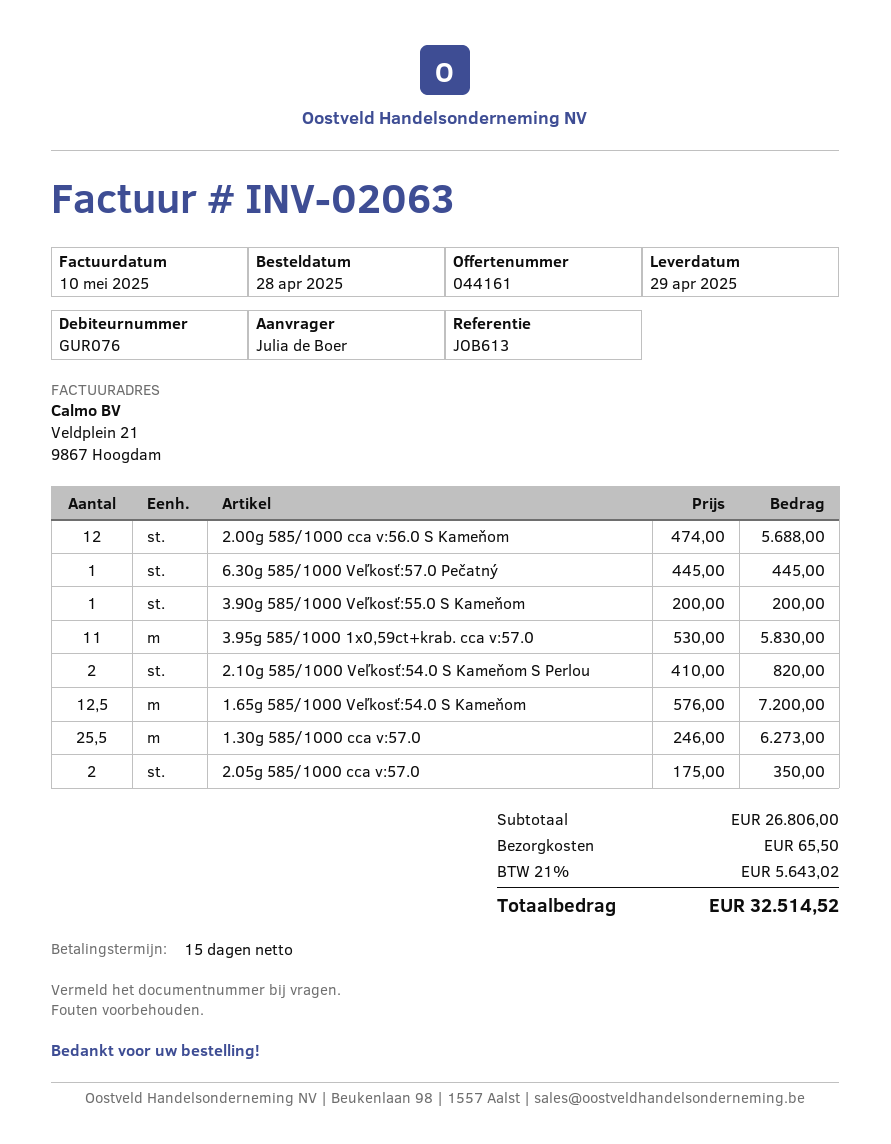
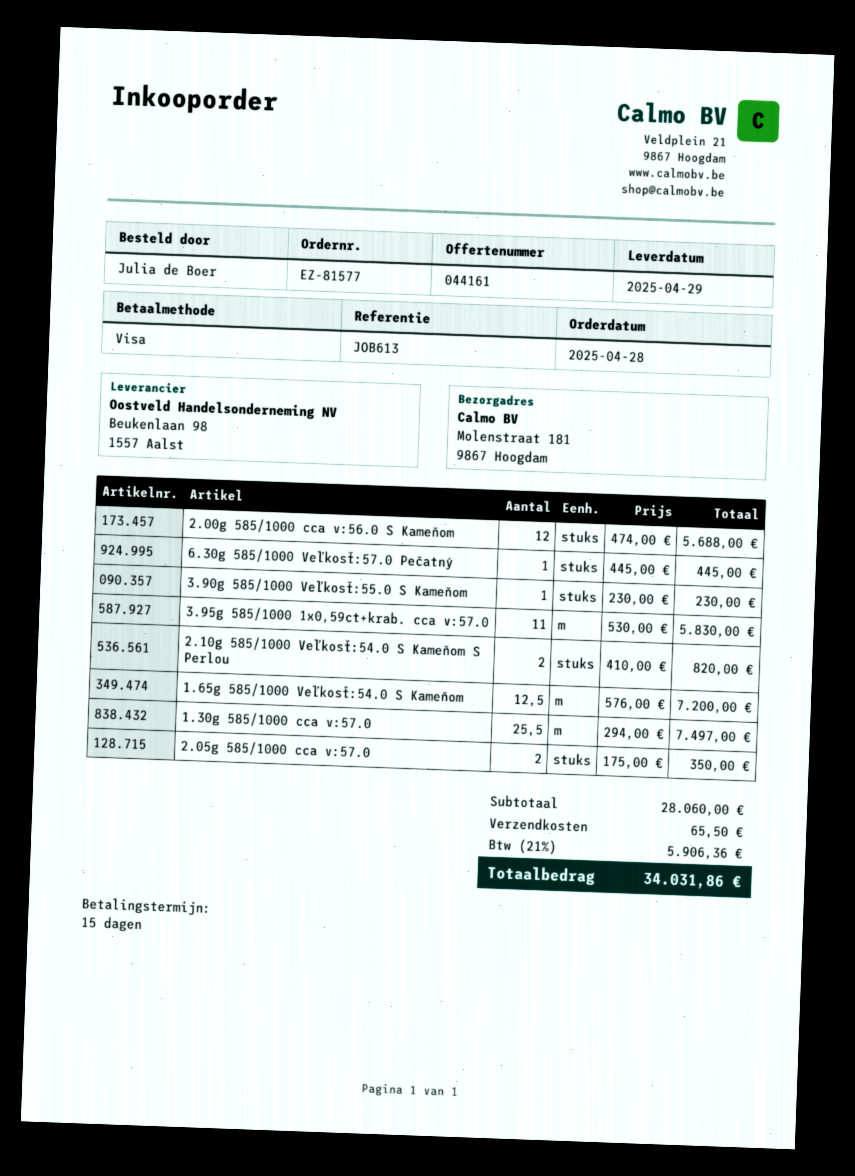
3.90g 585/1000 Veľkosť:55.0 S Kameňom: 1 x 200.00 = 200.00 -> 1 x 230.00 = 230.00
1.30g 585/1000 cca v:57.0: 25.5 x 246.00 = 6273.00 -> 25.5 x 294.00 = 7497.00
subtotal: 26806.00 -> 28060.00
tax: 21% = 5643.02 -> 21% = 5906.36
total: 32514.52 -> 34031.86

